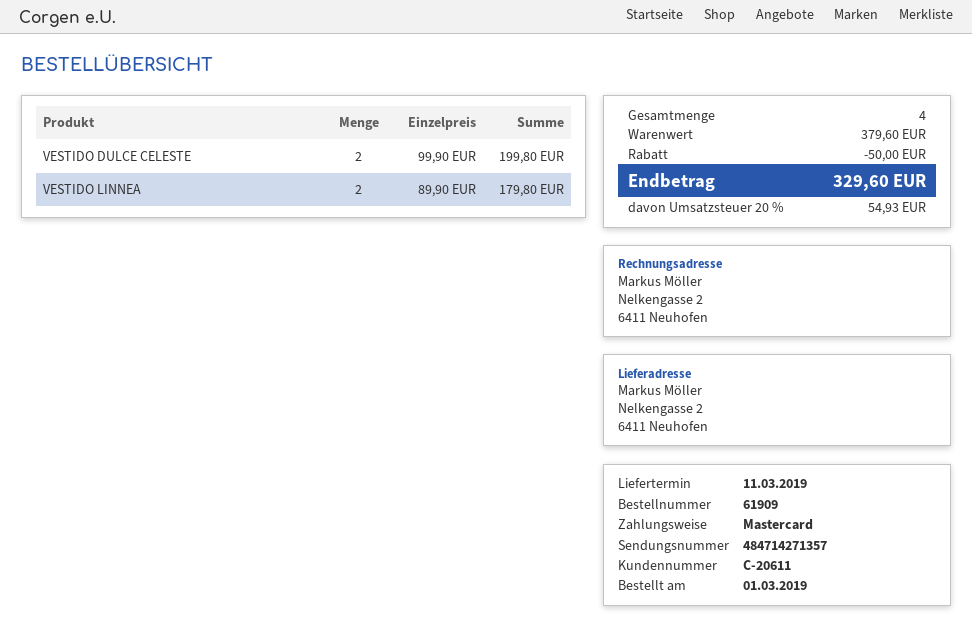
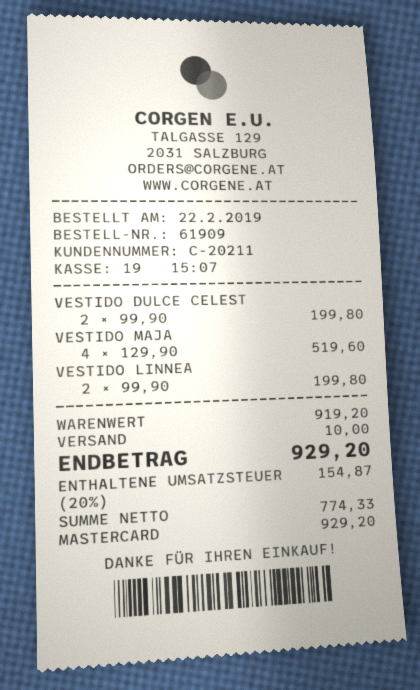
order date: 2019-03-01 -> 2019-02-22
customer number: C-20611 -> C-20211
VESTIDO LINNEA: 2 x 89.90 = 179.80 -> 2 x 99.90 = 199.80
VESTIDO MAJA: none -> 4 x 129.90 = 519.60
subtotal: 379.60 -> 919.20
discount: 50.00 -> none
shipping: none -> 10.00
tax: 20% = 54.93 -> 20% = 154.87
total: 329.60 -> 929.20

